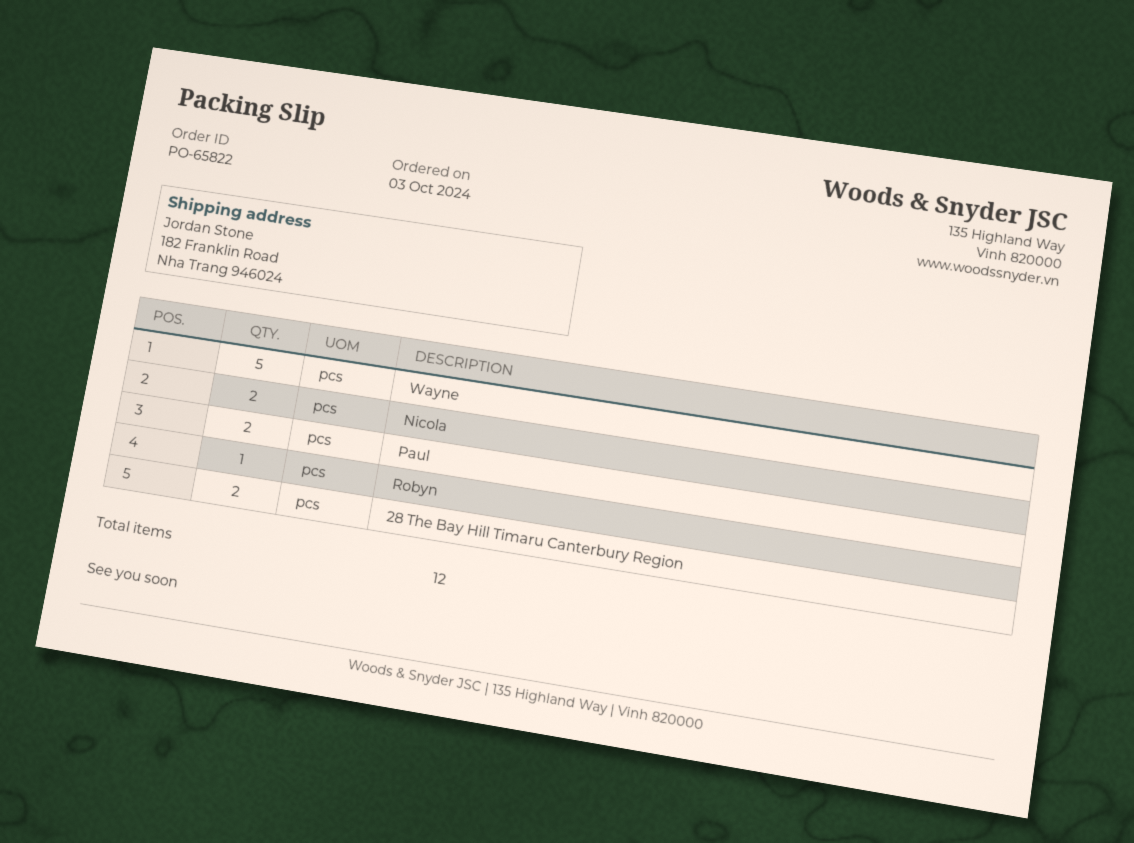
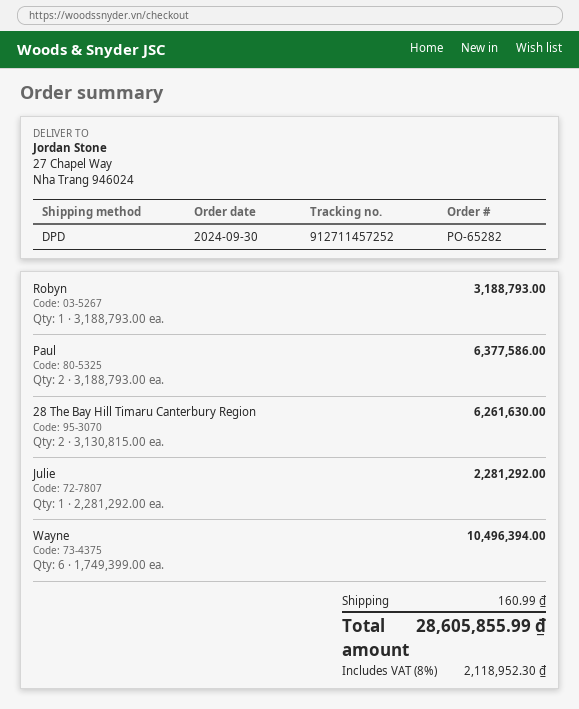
order number: PO-65822 -> PO-65282
order date: 2024-10-03 -> 2024-09-30
ship to: 182 Franklin Road, Nha Trang 946024 -> 27 Chapel Way, Nha Trang 946024
Wayne: 5 -> 6
Nicola: 2 -> none
Julie: none -> 1

